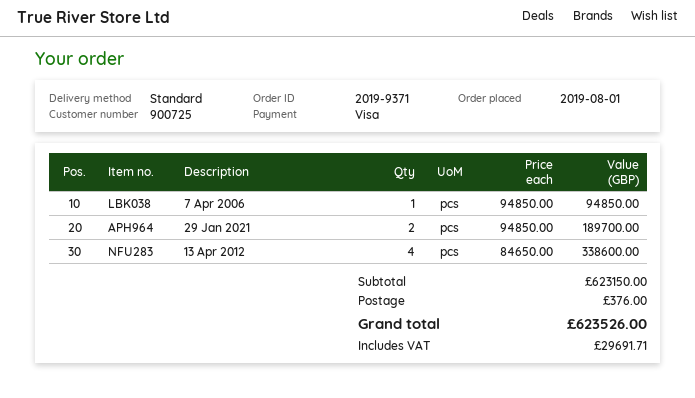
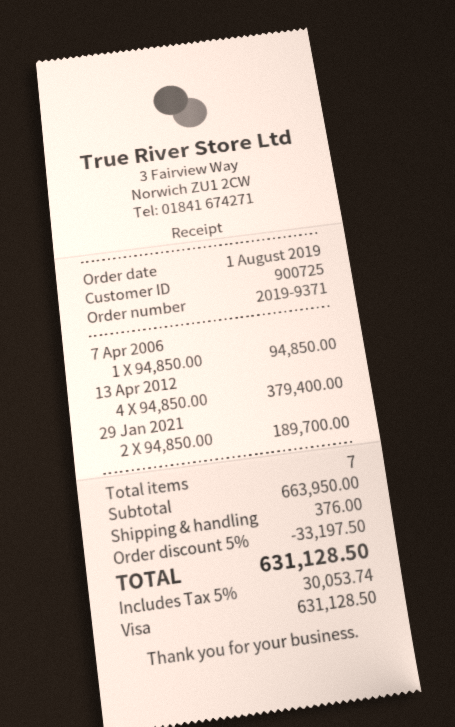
13 Apr 2012: 4 x 84650.00 = 338600.00 -> 4 x 94850.00 = 379400.00
subtotal: 623150.00 -> 663950.00
discount: none -> 5% = 33197.50
tax: 29691.71 -> 30053.74
total: 623526.00 -> 631128.50

